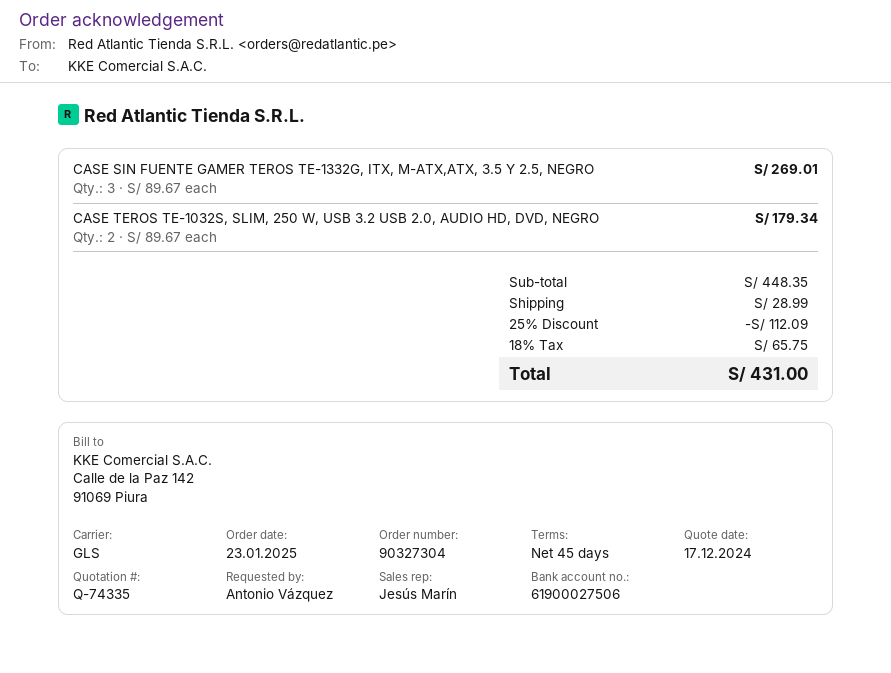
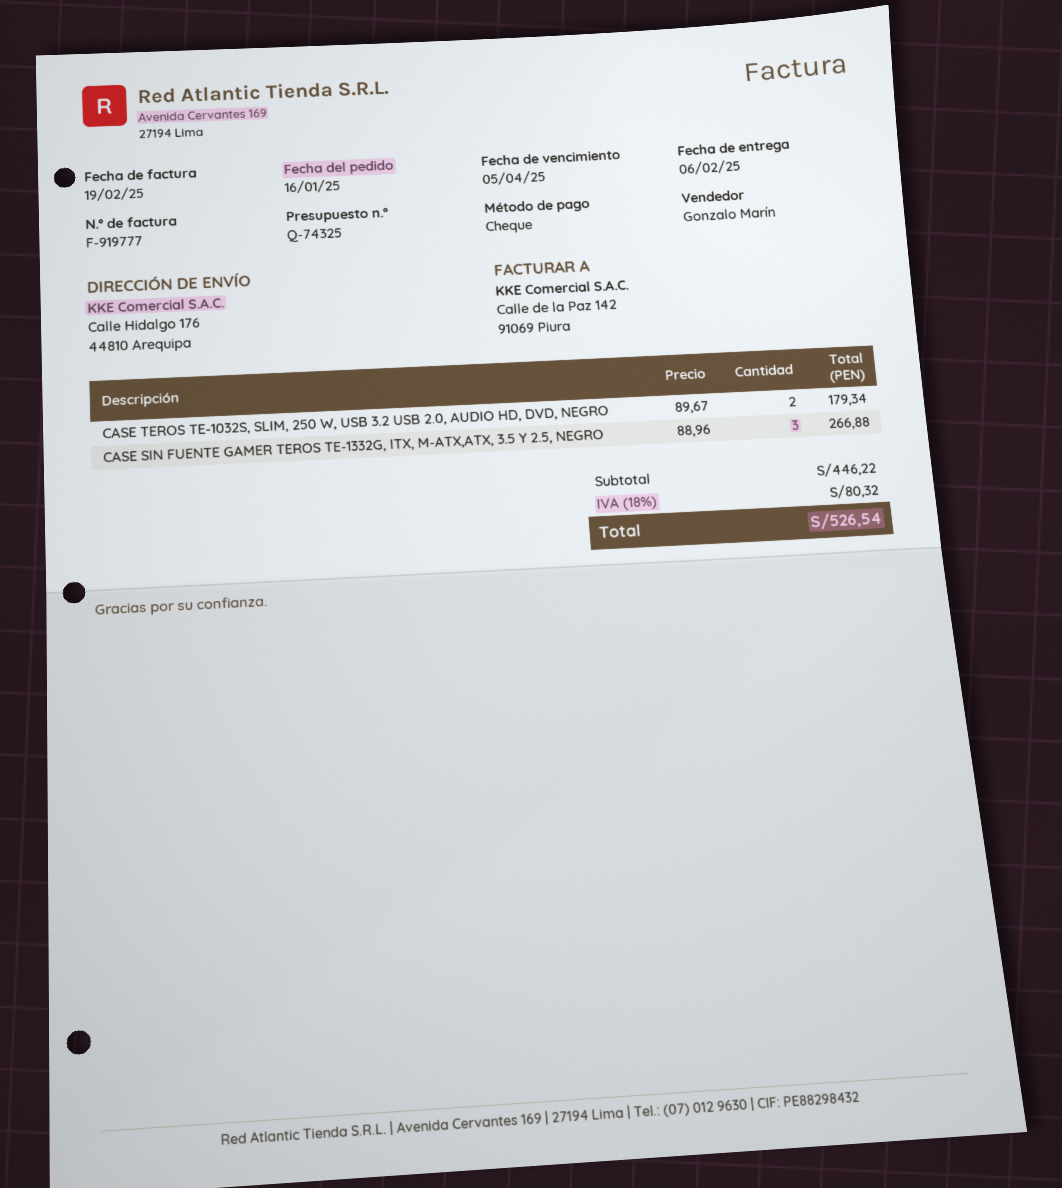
quote number: Q-74335 -> Q-74325
order date: 2025-01-23 -> 2025-01-16
sales rep: Jesús Marín -> Gonzalo Marín
CASE SIN FUENTE GAMER TEROS TE-1332G, ITX, M-ATX,ATX, 3.5 Y 2.5, NEGRO: 3 x 89.67 = 269.01 -> 3 x 88.96 = 266.88
subtotal: 448.35 -> 446.22
discount: 25% = 112.09 -> none
shipping: 28.99 -> none
tax: 18% = 65.75 -> 18% = 80.32
total: 431.00 -> 526.54

